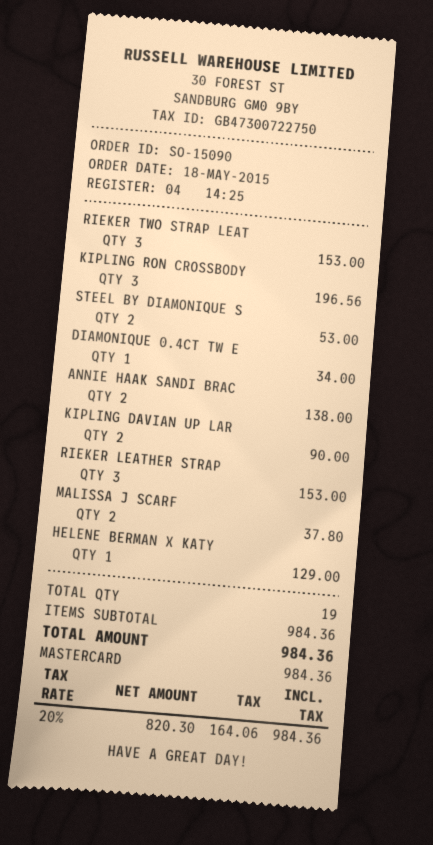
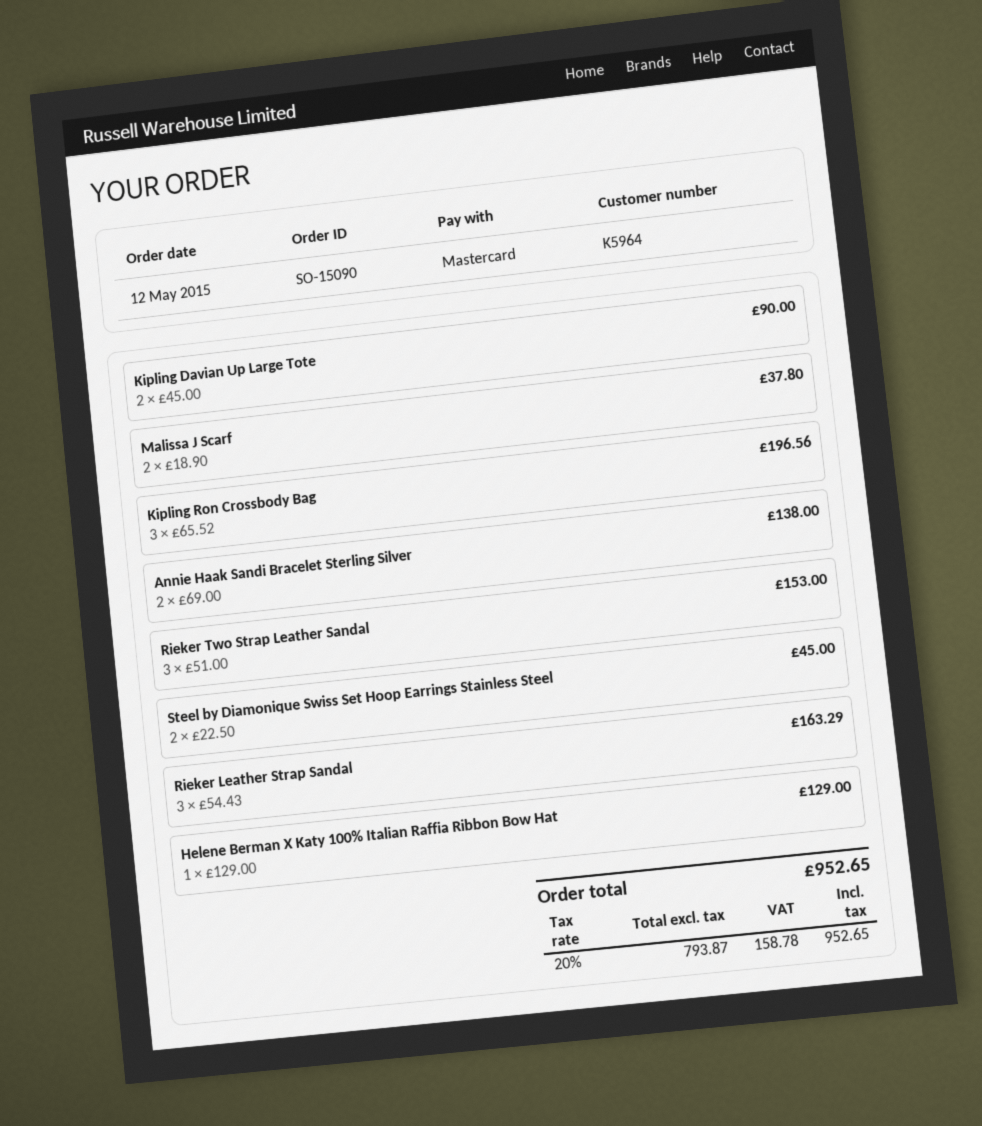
order date: 2015-05-18 -> 2015-05-12
STEEL BY DIAMONIQUE S: 2 for 53.00 -> 2 for 45.00
DIAMONIQUE 0.4CT TW E: 1 for 34.00 -> none
RIEKER LEATHER STRAP: 3 for 153.00 -> 3 for 163.29
net: 820.30 -> 793.87
tax: 20% = 164.06 -> 20% = 158.78
total: 984.36 -> 952.65

